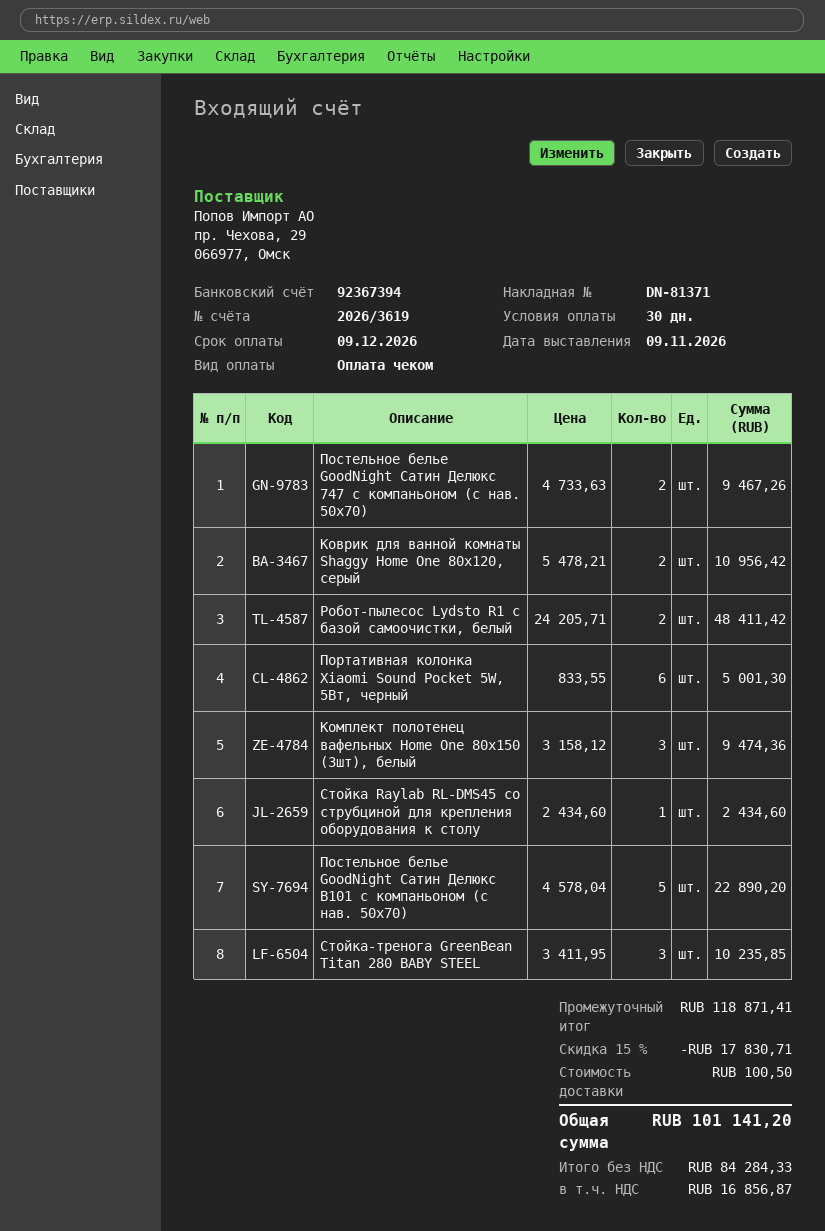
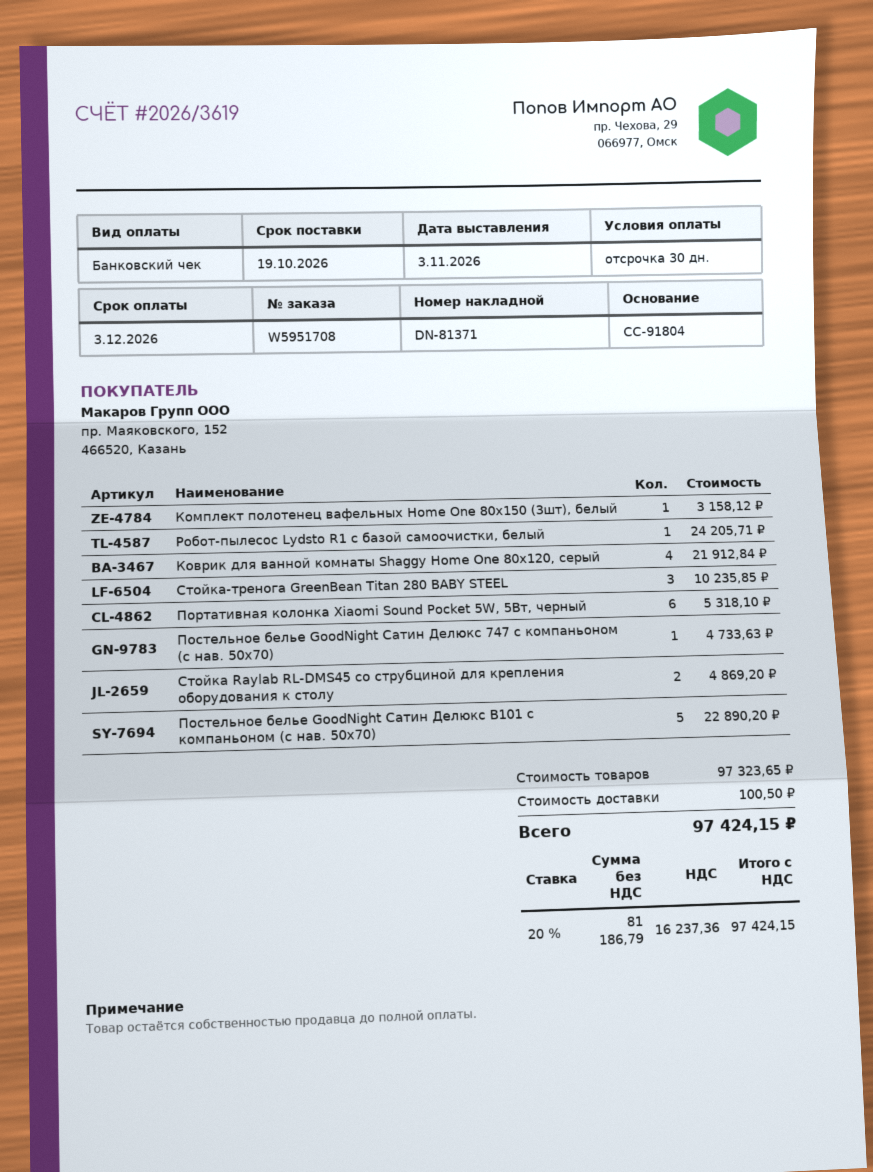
invoice date: 2026-11-09 -> 2026-11-03
due date: 2026-12-09 -> 2026-12-03
Постельное белье GoodNight Сатин Делюкс 747 с компаньоном (с нав. 50х70): 2 for 9467.26 -> 1 for 4733.63
Коврик для ванной комнаты Shaggy Home One 80х120, серый: 2 for 10956.42 -> 4 for 21912.84
Робот-пылесос Lydsto R1 с базой самоочистки, белый: 2 for 48411.42 -> 1 for 24205.71
Портативная колонка Xiaomi Sound Pocket 5W, 5Вт, черный: 6 for 5001.30 -> 6 for 5318.10
Комплект полотенец вафельных Home One 80х150 (3шт), белый: 3 for 9474.36 -> 1 for 3158.12
Стойка Raylab RL-DMS45 со струбциной для крепления оборудования к столу: 1 for 2434.60 -> 2 for 4869.20
subtotal: 118871.41 -> 97323.65
discount: 15% = 17830.71 -> none
net: 84284.33 -> 81186.79
tax: 16856.87 -> 16237.36
total: 101141.20 -> 97424.15

